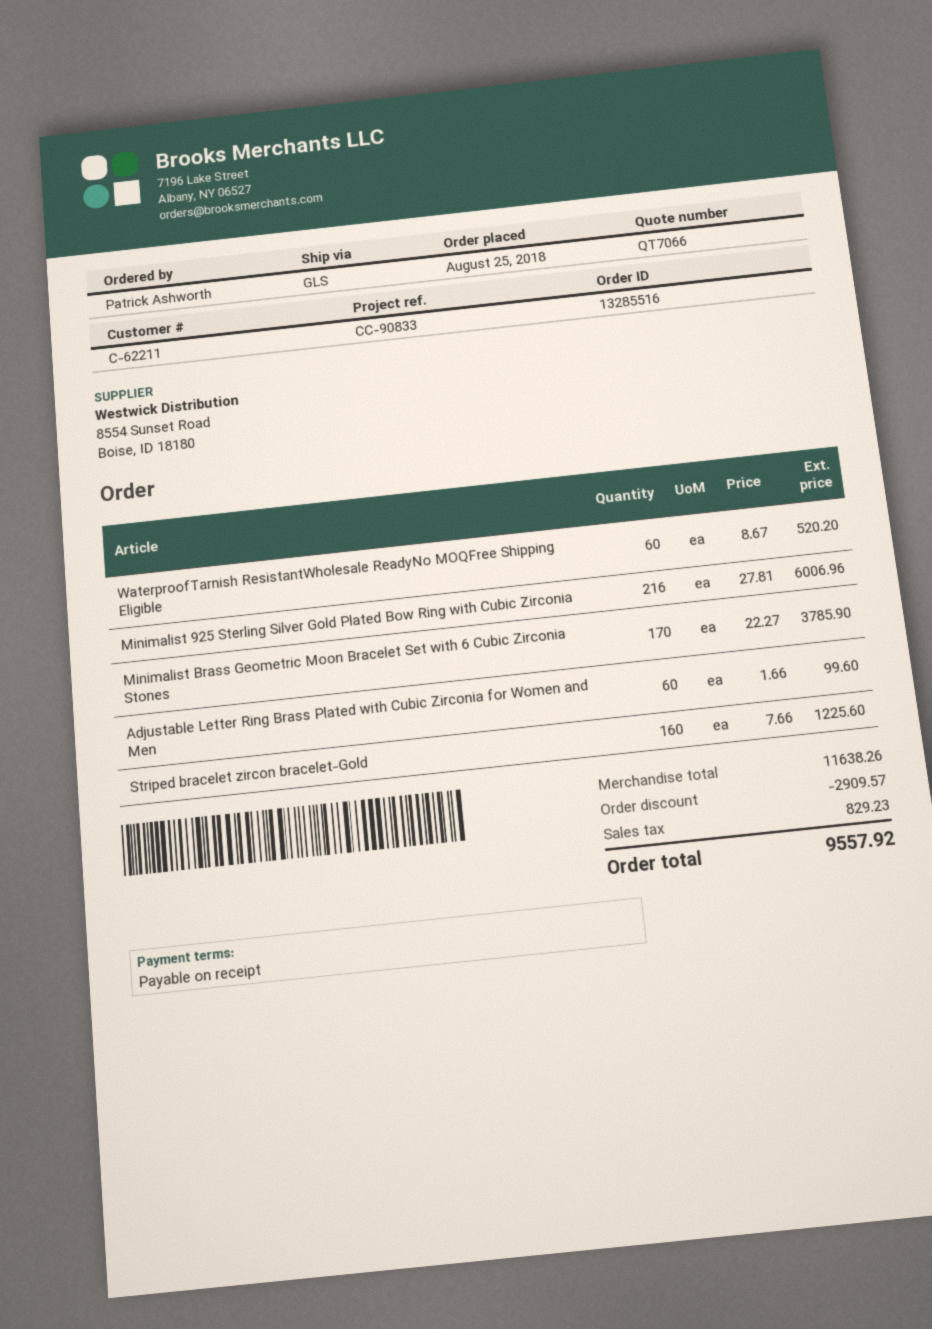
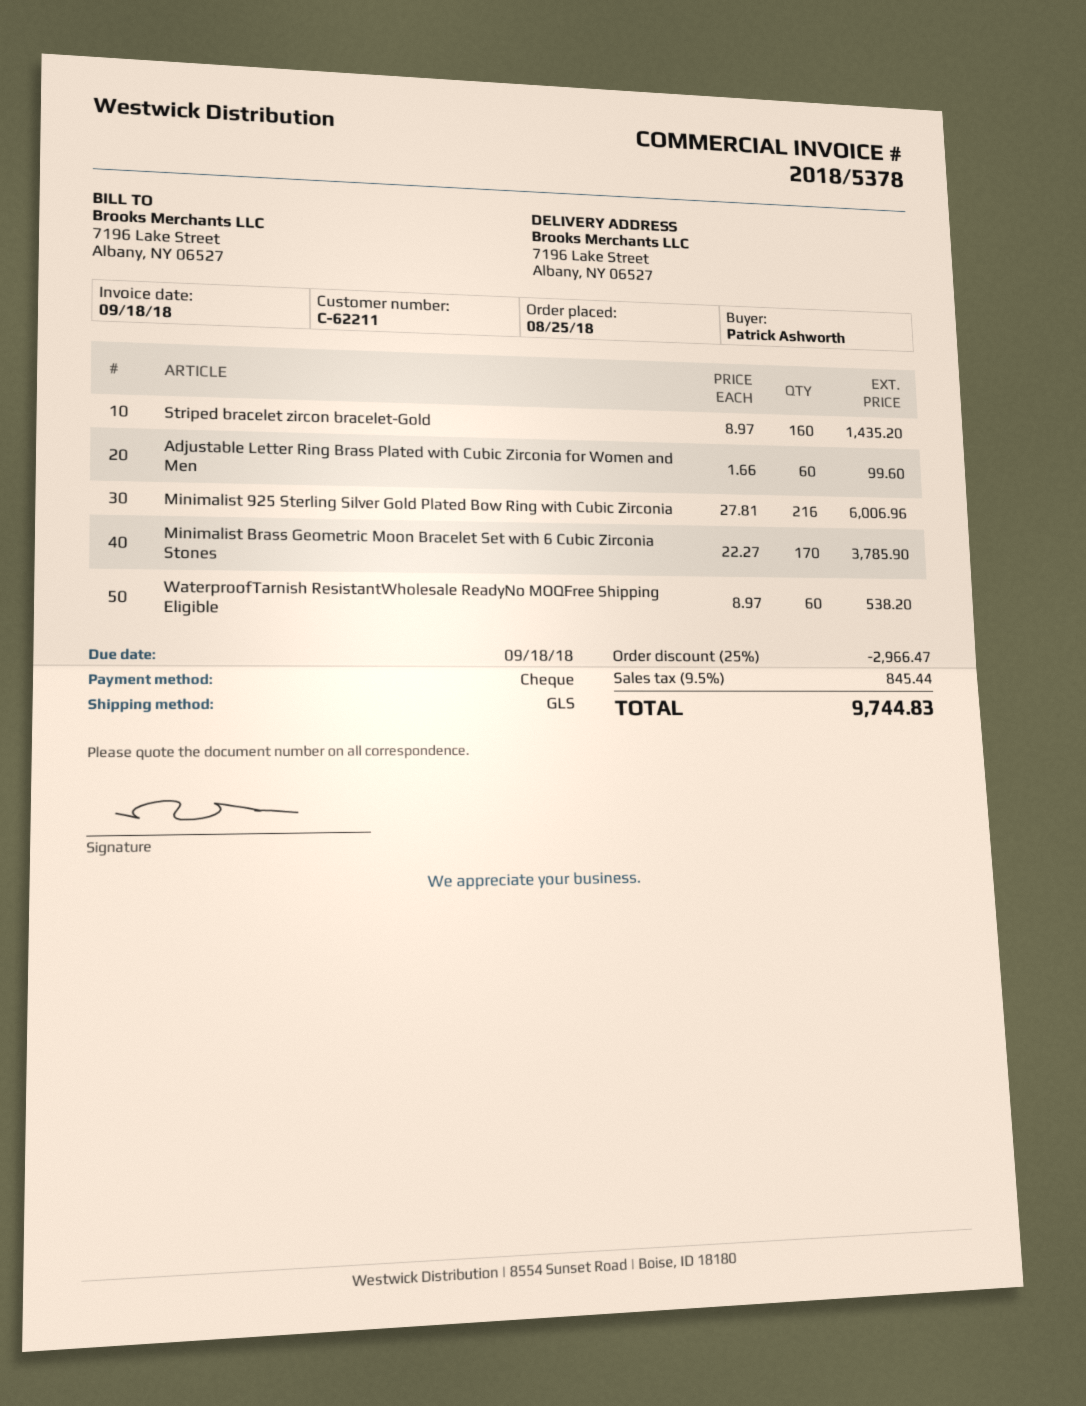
WaterproofTarnish ResistantWholesale ReadyNo MOQFree Shipping Eligible: 60 x 8.67 = 520.20 -> 60 x 8.97 = 538.20
Striped bracelet zircon bracelet-Gold: 160 x 7.66 = 1225.60 -> 160 x 8.97 = 1435.20
discount: 2909.57 -> 2966.47
tax: 829.23 -> 845.44
total: 9557.92 -> 9744.83

